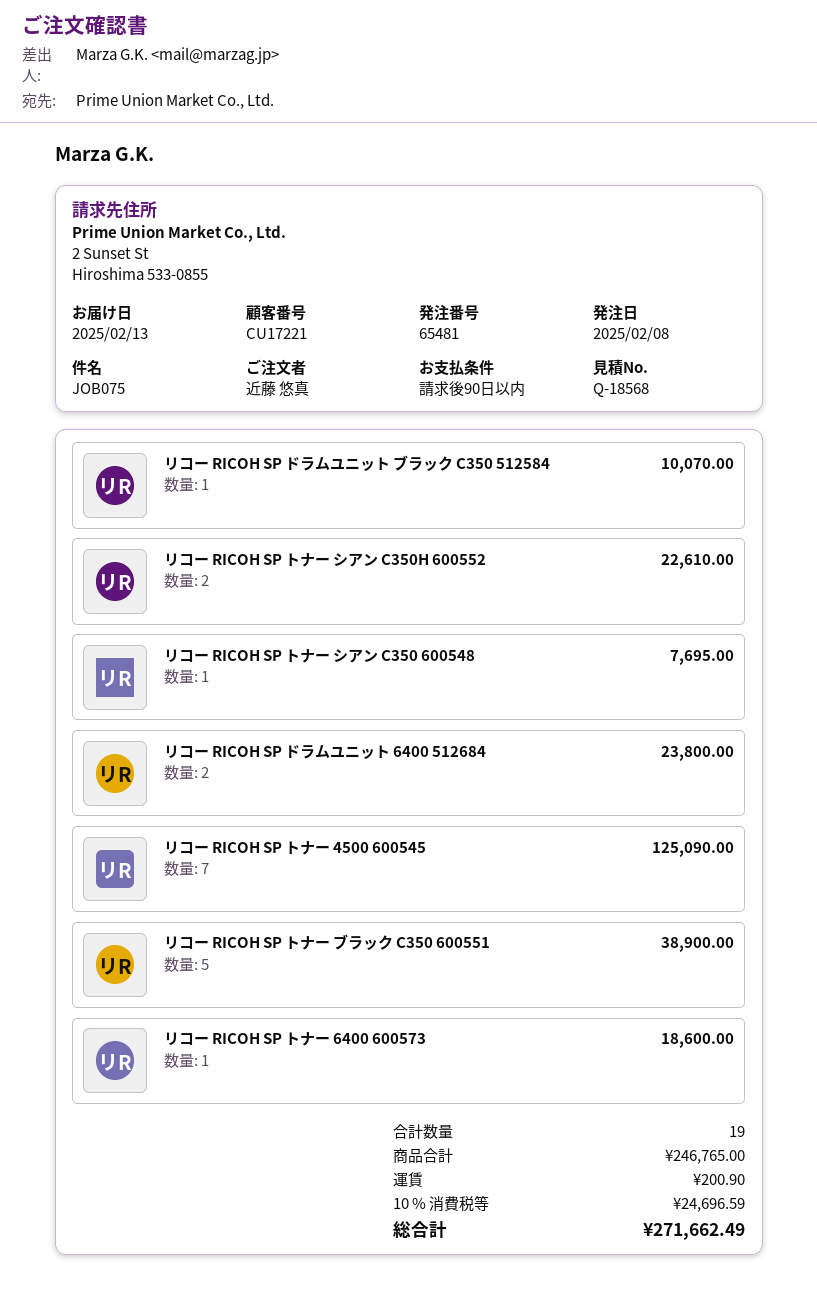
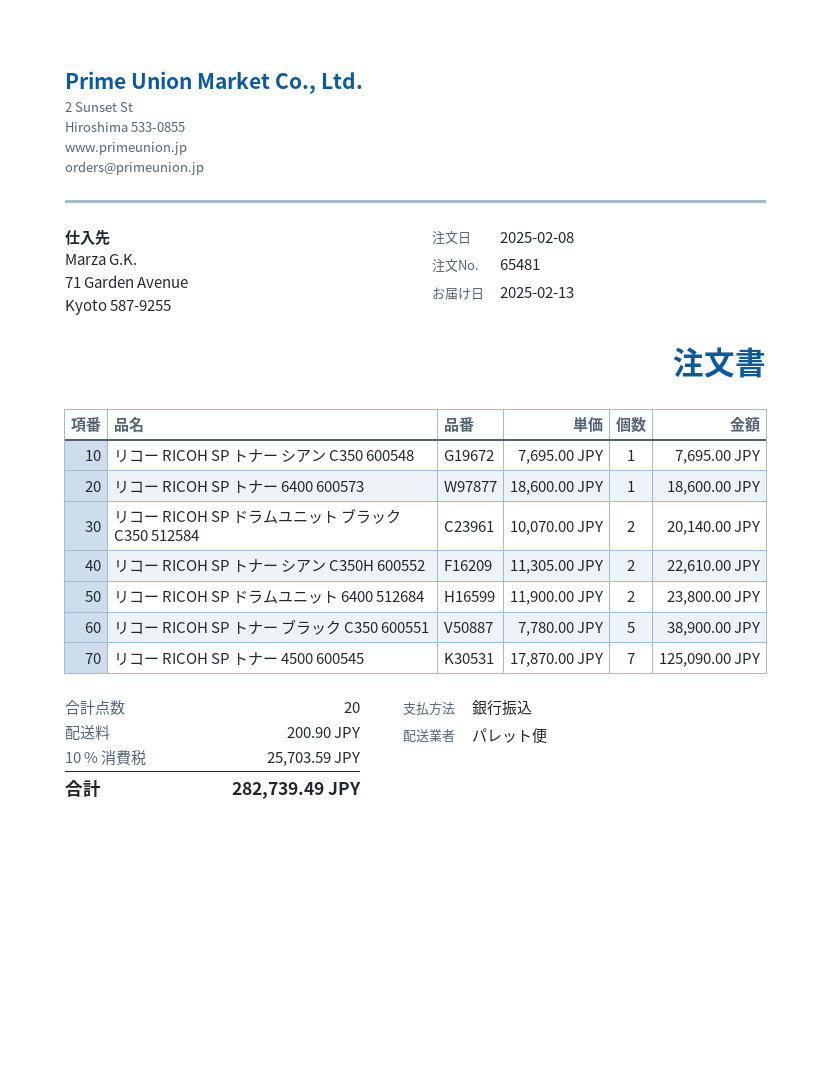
リコー RICOH SP ドラムユニット ブラック C350 512584: 1 for 10070.00 -> 2 for 20140.00
total quantity: 19 -> 20
tax: 10% = 24696.59 -> 10% = 25703.59
total: 271662.49 -> 282739.49

